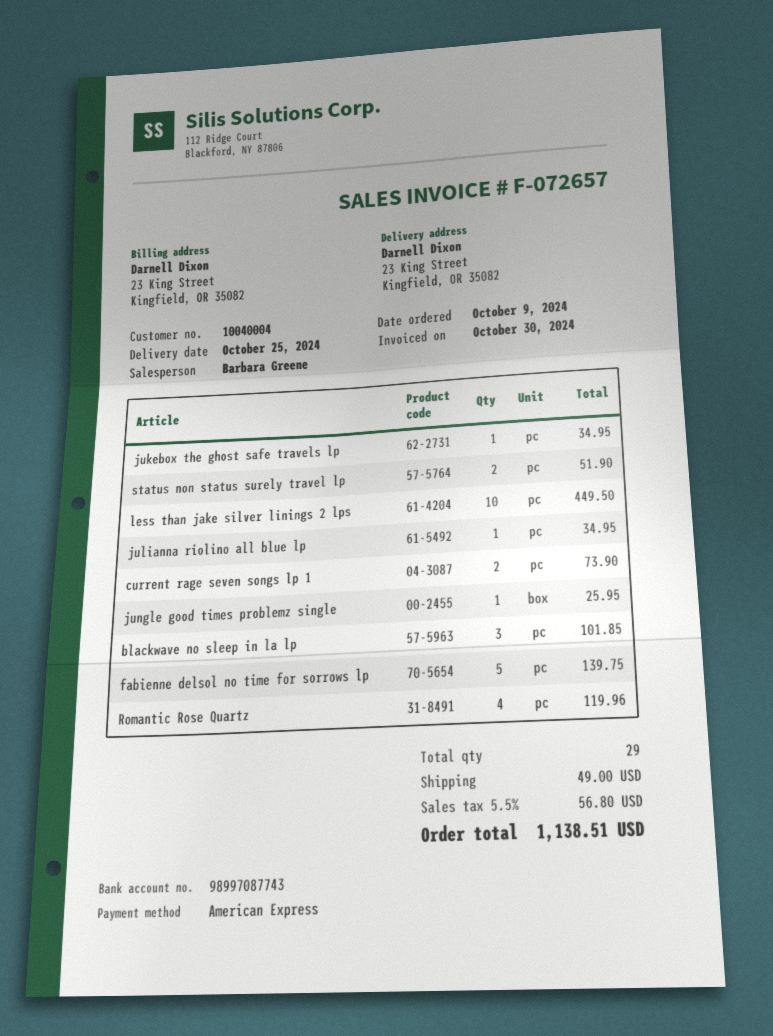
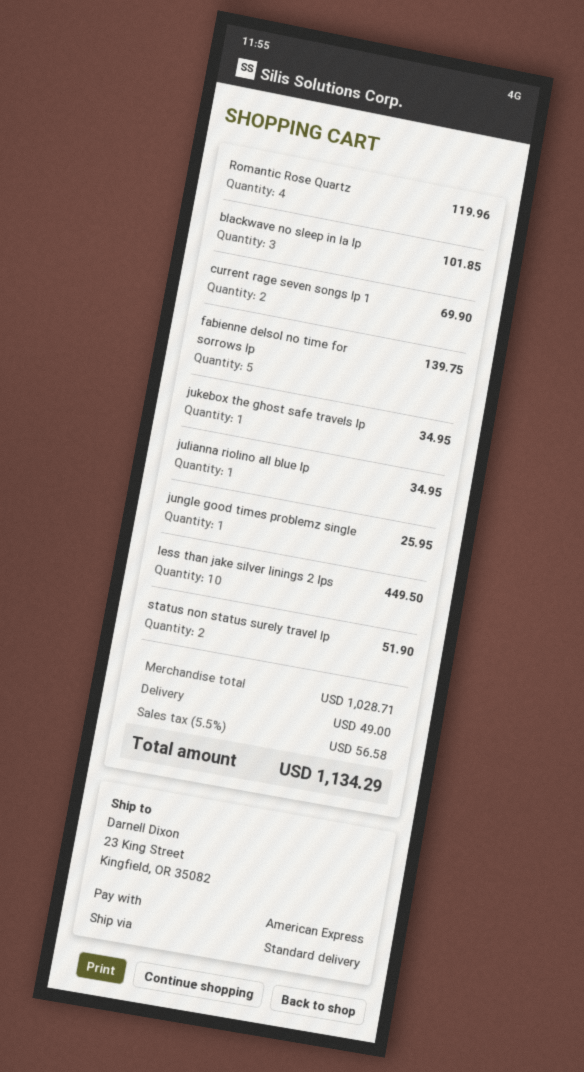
current rage seven songs lp 1: 2 for 73.90 -> 2 for 69.90
tax: 5.5% = 56.80 -> 5.5% = 56.58
total: 1138.51 -> 1134.29

